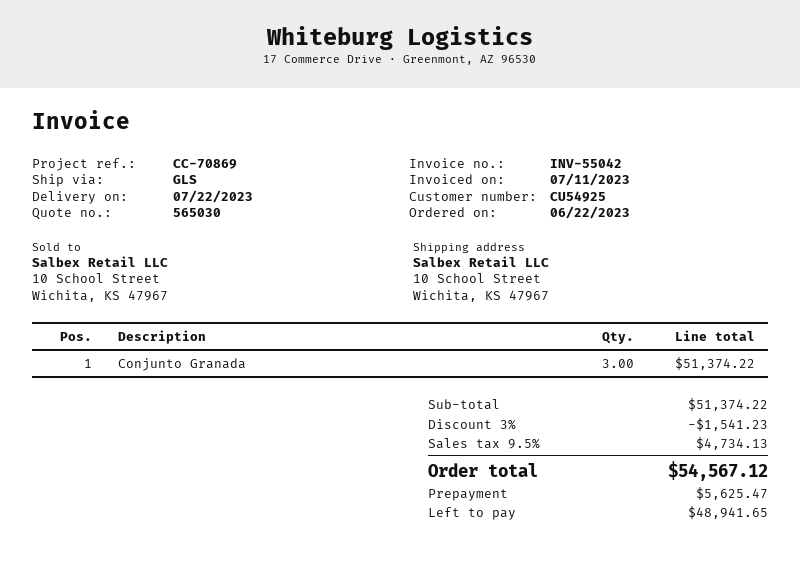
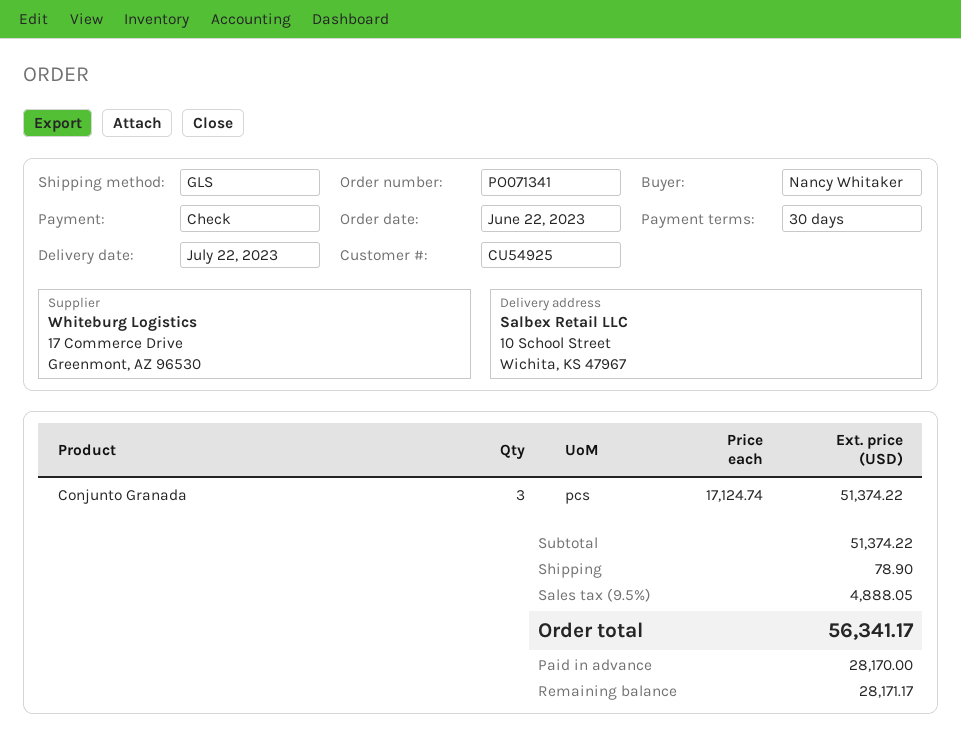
discount: 3% = 1541.23 -> none
shipping: none -> 78.90
tax: 9.5% = 4734.13 -> 9.5% = 4888.05
total: 54567.12 -> 56341.17
deposit: 5625.47 -> 28170.00
balance: 48941.65 -> 28171.17

